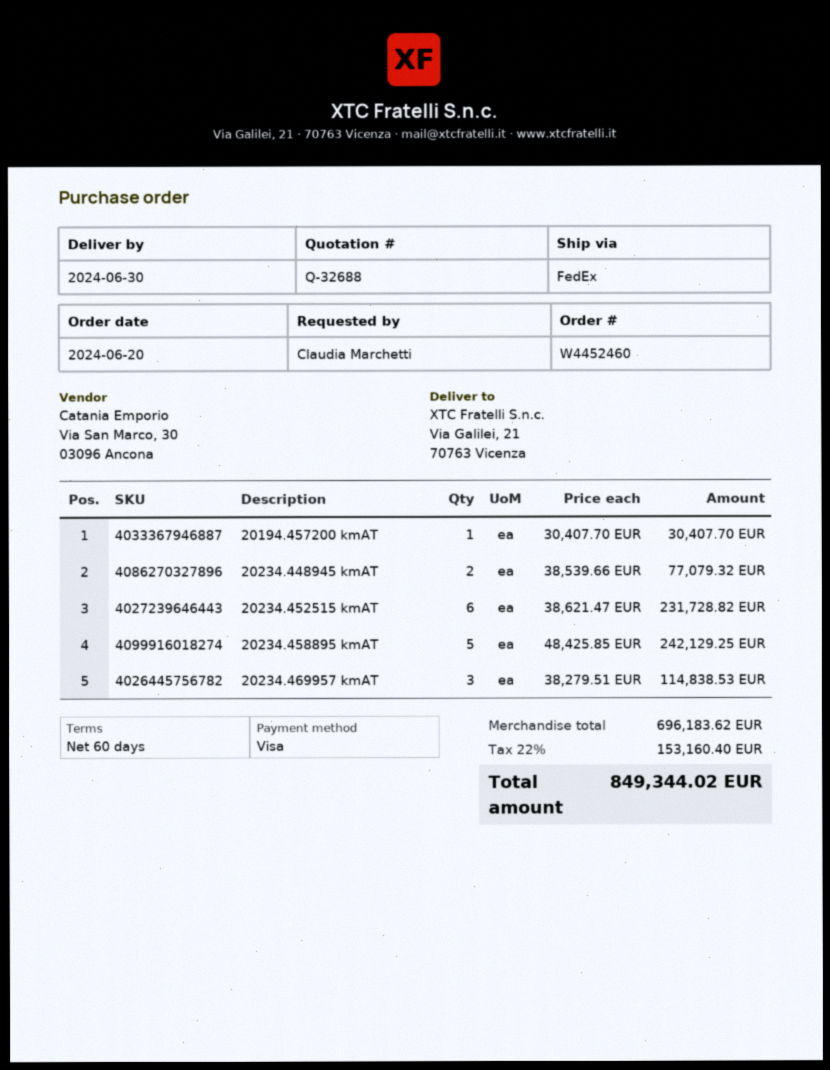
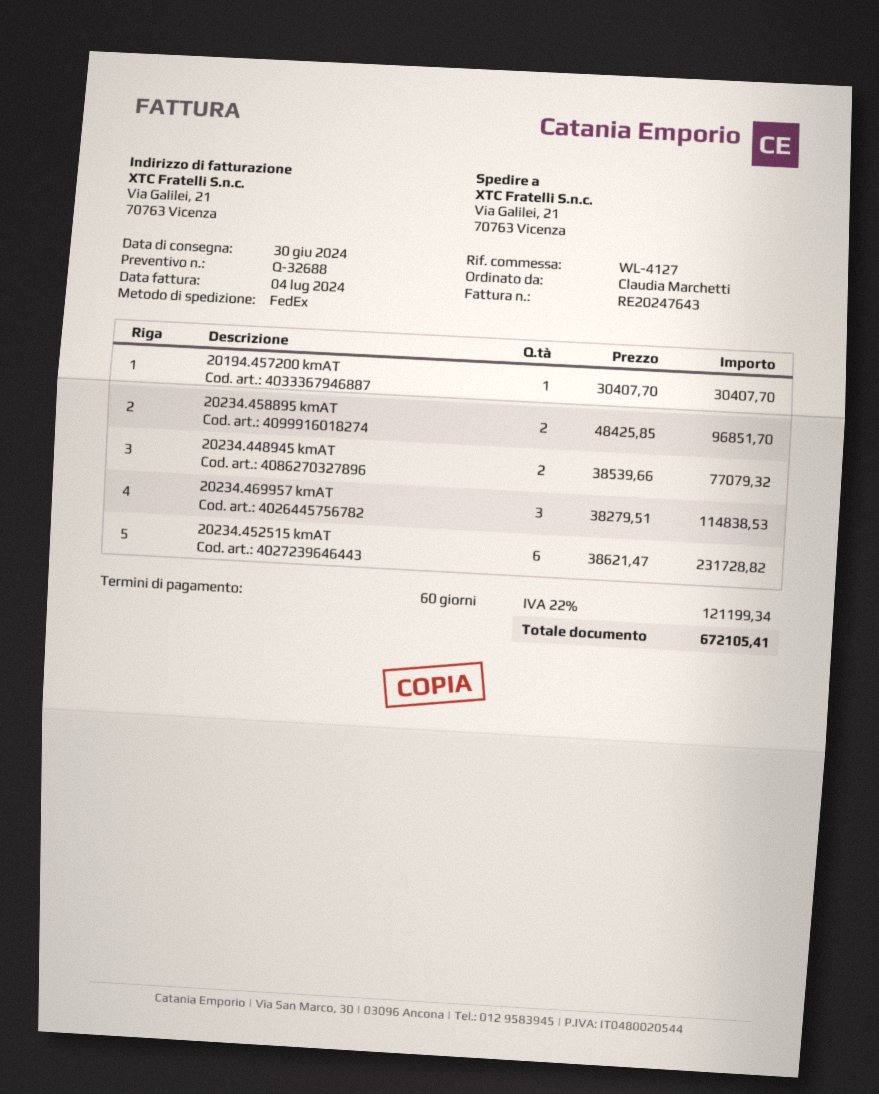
20234.458895 kmAT: 5 x 48425.85 = 242129.25 -> 2 x 48425.85 = 96851.70
tax: 22% = 153160.40 -> 22% = 121199.34
total: 849344.02 -> 672105.41

